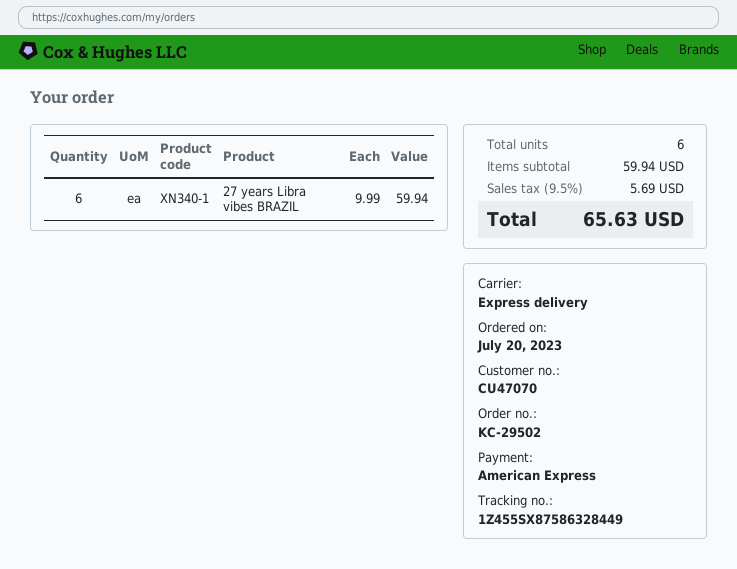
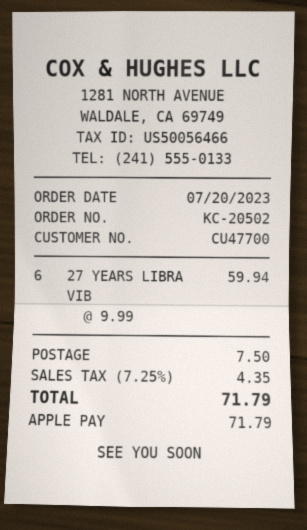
order number: KC-29502 -> KC-20502
customer number: CU47070 -> CU47700
payment method: American Express -> Apple Pay
shipping: none -> 7.50
tax: 9.5% = 5.69 -> 7.25% = 4.35
total: 65.63 -> 71.79

